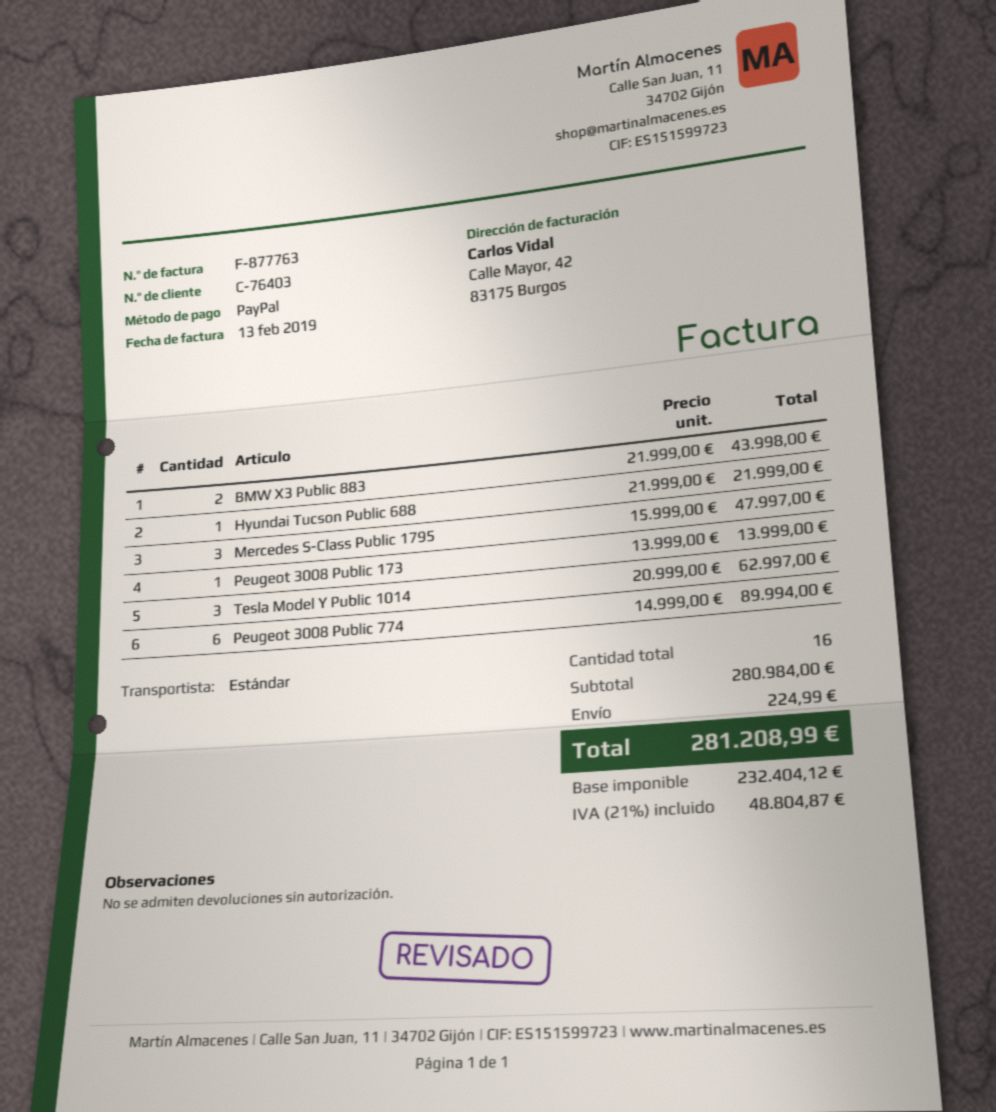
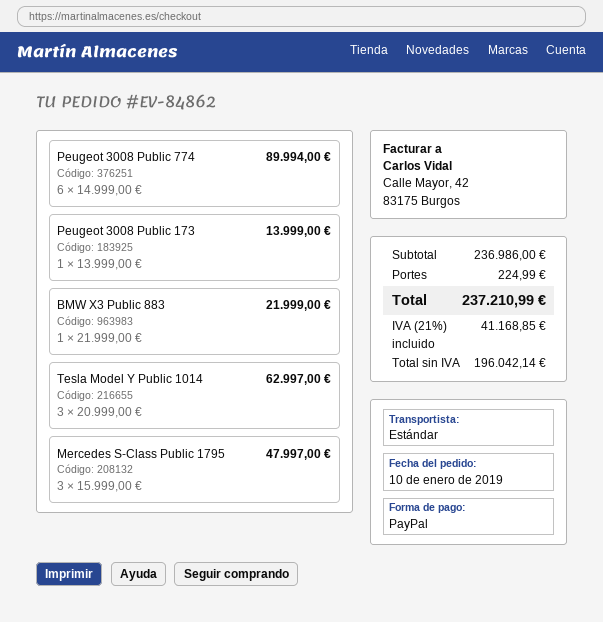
BMW X3 Public 883: 2 x 21999.00 = 43998.00 -> 1 x 21999.00 = 21999.00
Hyundai Tucson Public 688: 1 x 21999.00 = 21999.00 -> none
subtotal: 280984.00 -> 236986.00
net: 232404.12 -> 196042.14
tax: 21% = 48804.87 -> 21% = 41168.85
total: 281208.99 -> 237210.99

